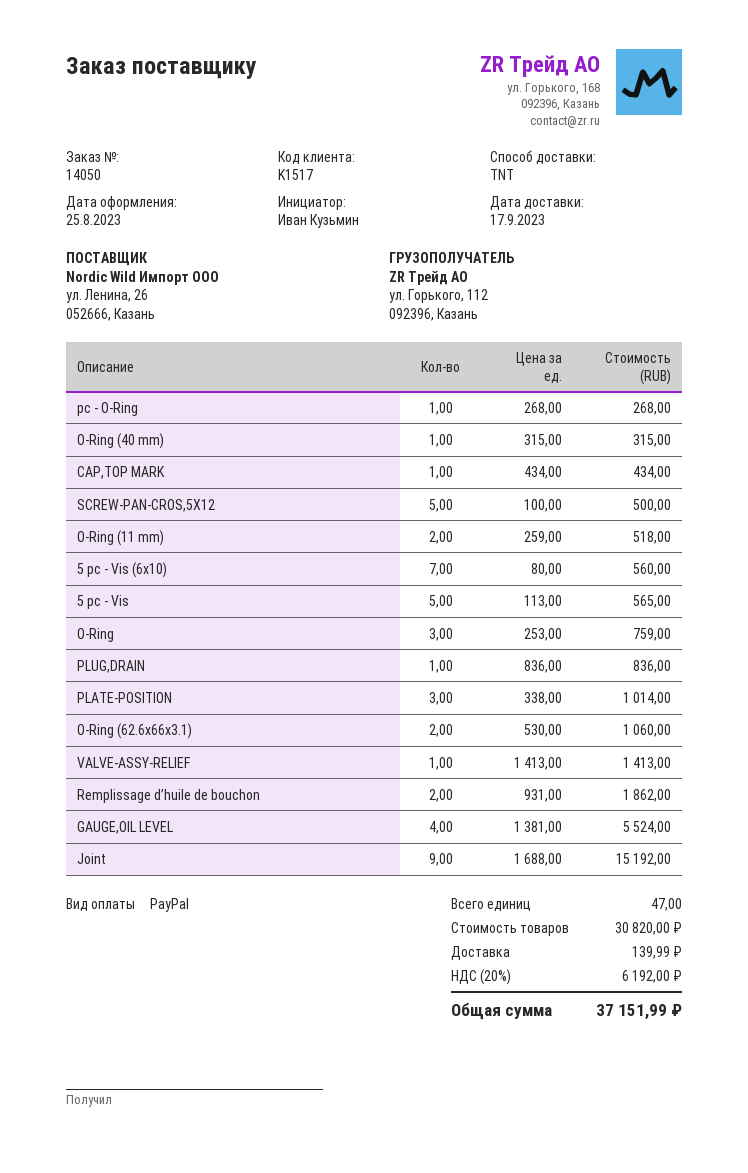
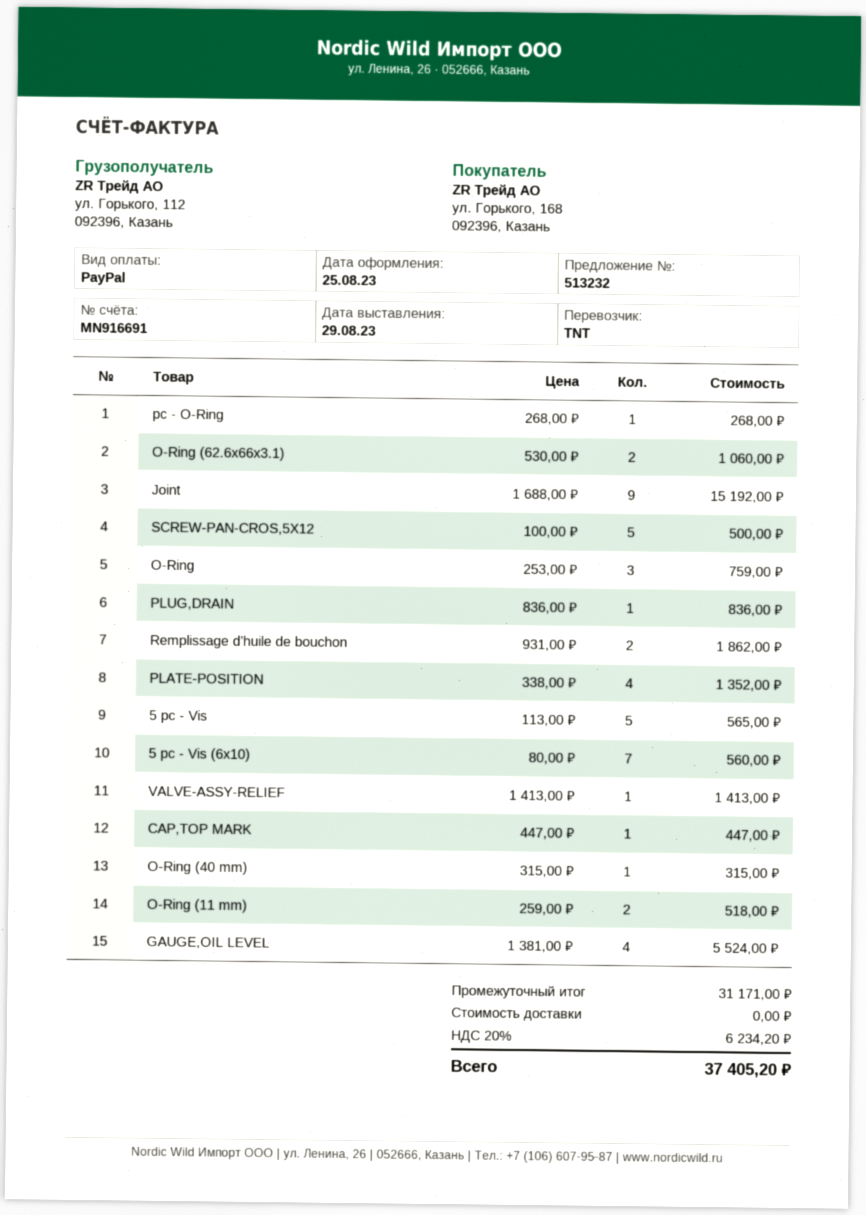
CAP,TOP MARK: 1 x 434.00 = 434.00 -> 1 x 447.00 = 447.00
PLATE-POSITION: 3 x 338.00 = 1014.00 -> 4 x 338.00 = 1352.00
subtotal: 30820.00 -> 31171.00
shipping: 139.99 -> 0.00
tax: 20% = 6192.00 -> 20% = 6234.20
total: 37151.99 -> 37405.20

